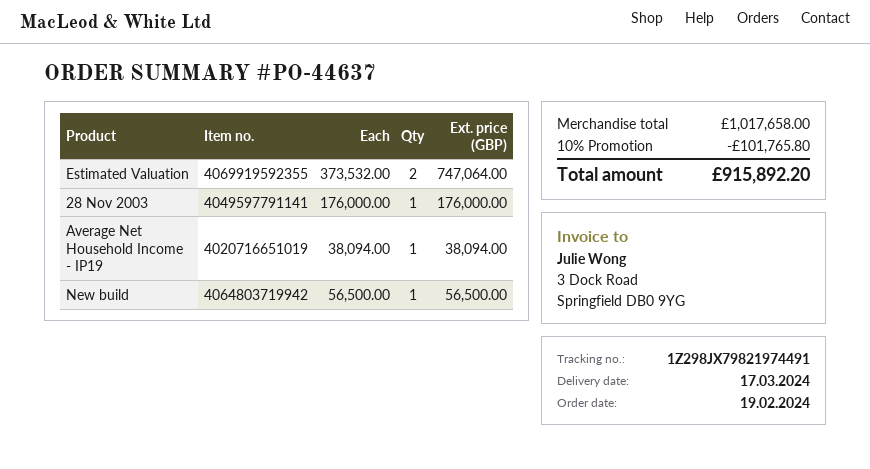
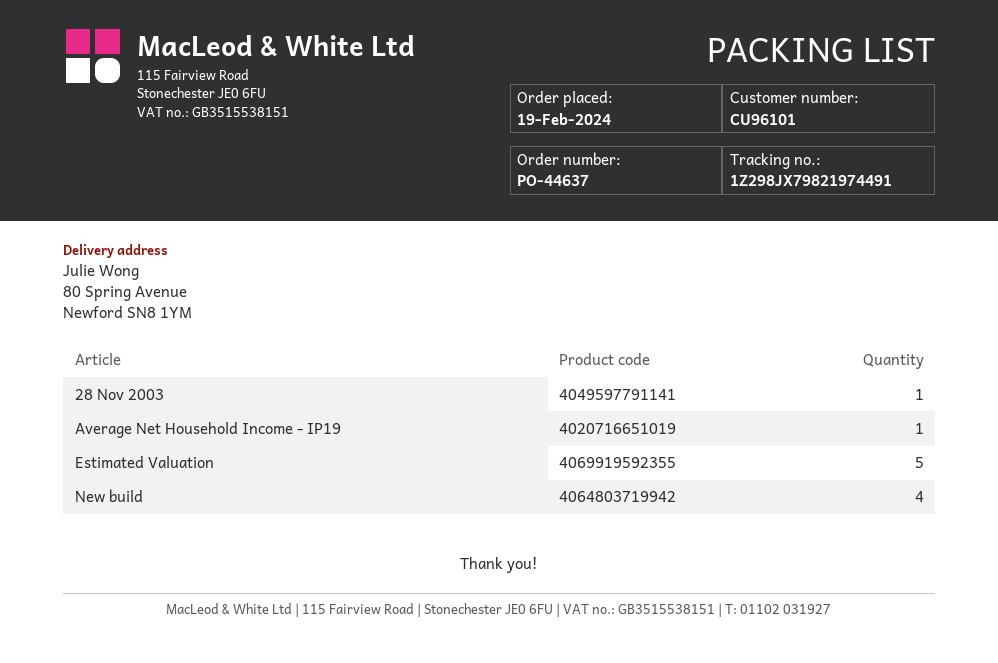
Estimated Valuation: 2 -> 5
New build: 1 -> 4

